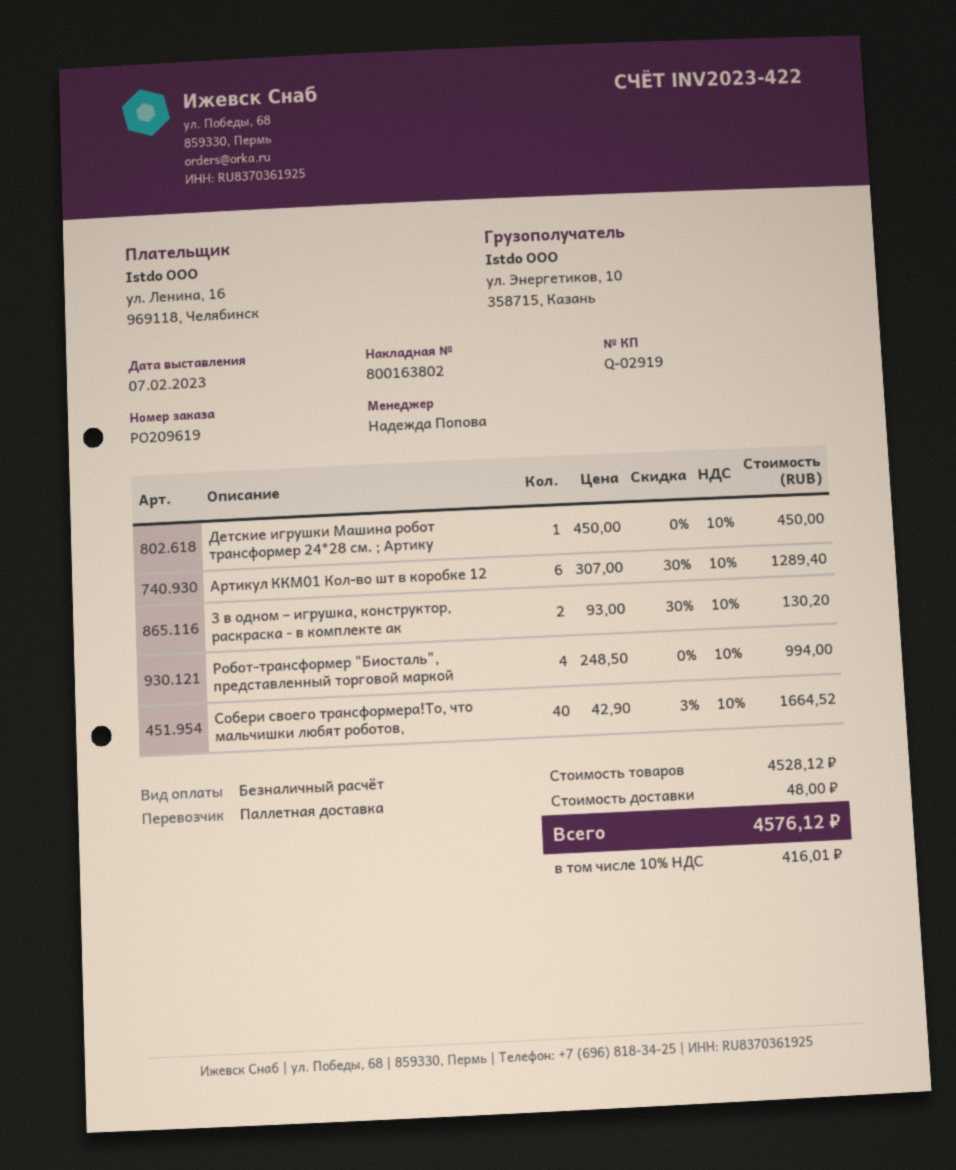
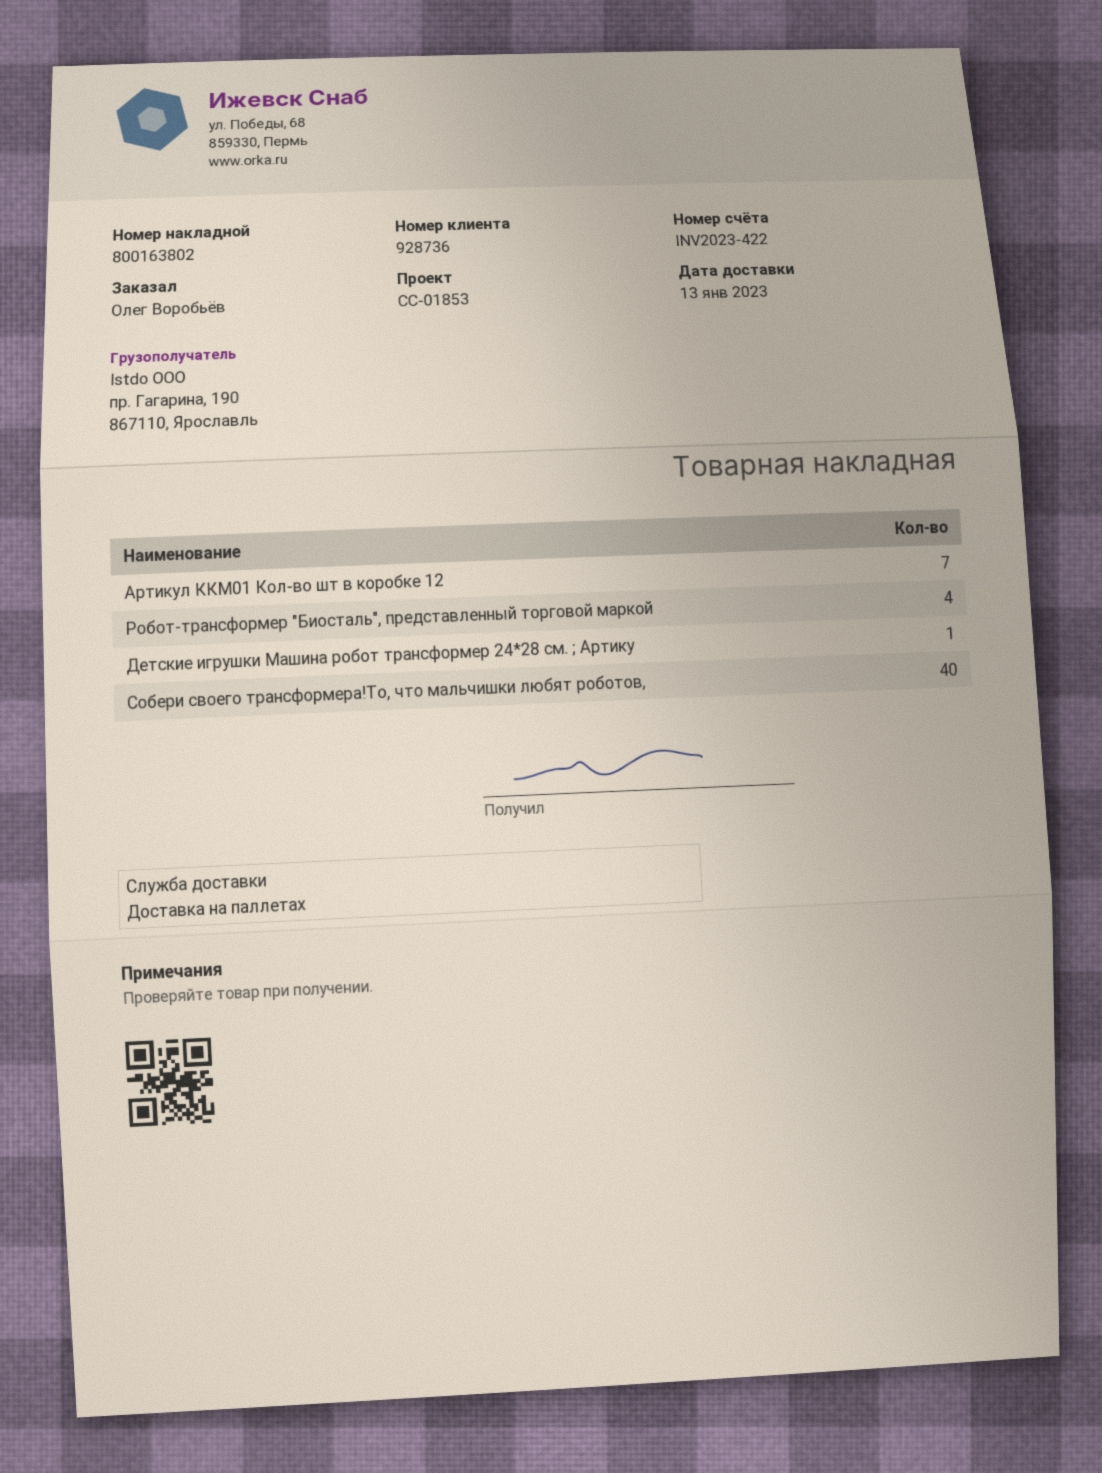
ship to: ул. Энергетиков, 10, 358715, Казань -> пр. Гагарина, 190, 867110, Ярославль
Артикул ККМ01 Кол-во шт в коробке 12: 6 -> 7
3 в одном – игрушка, конструктор, раскраска - в комплекте ак: 2 -> none

